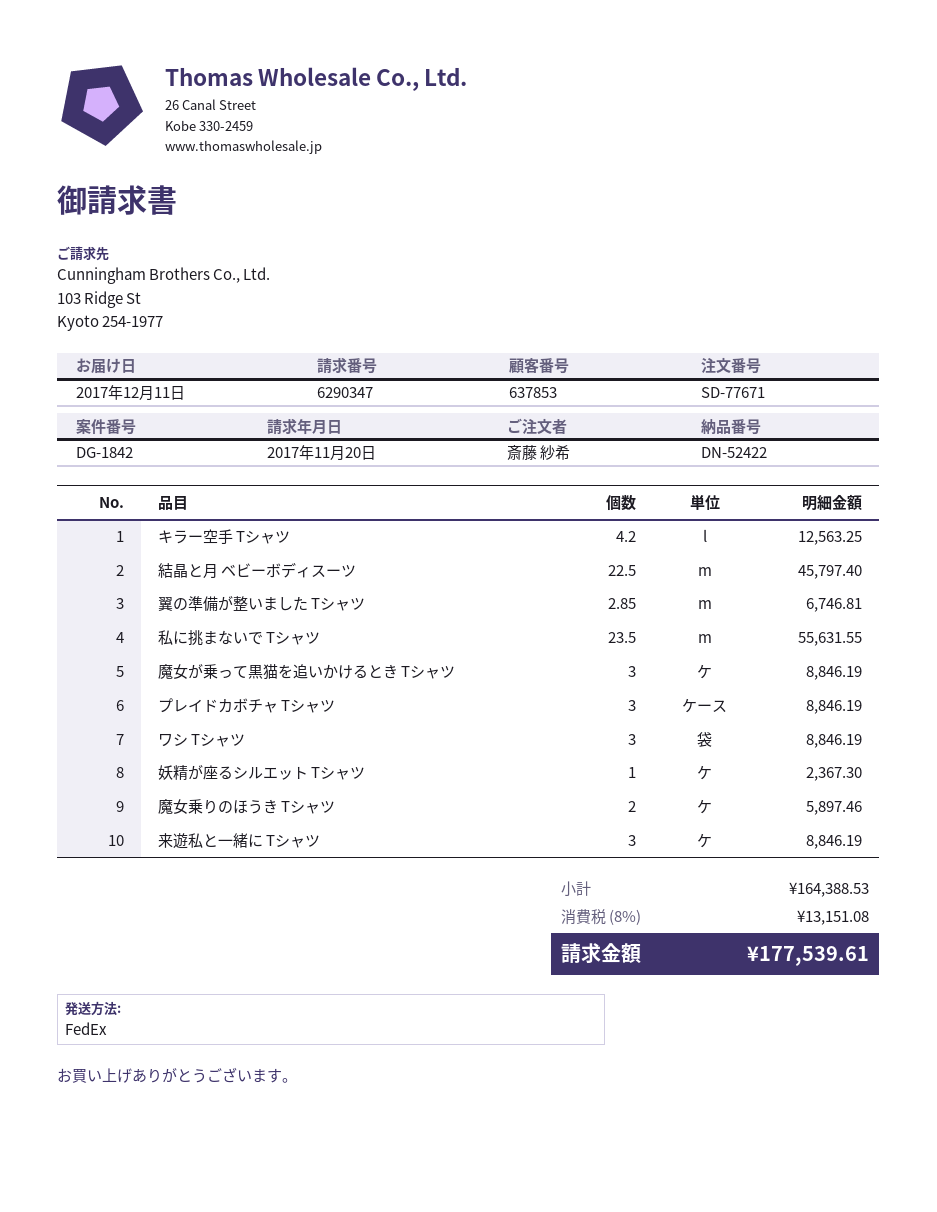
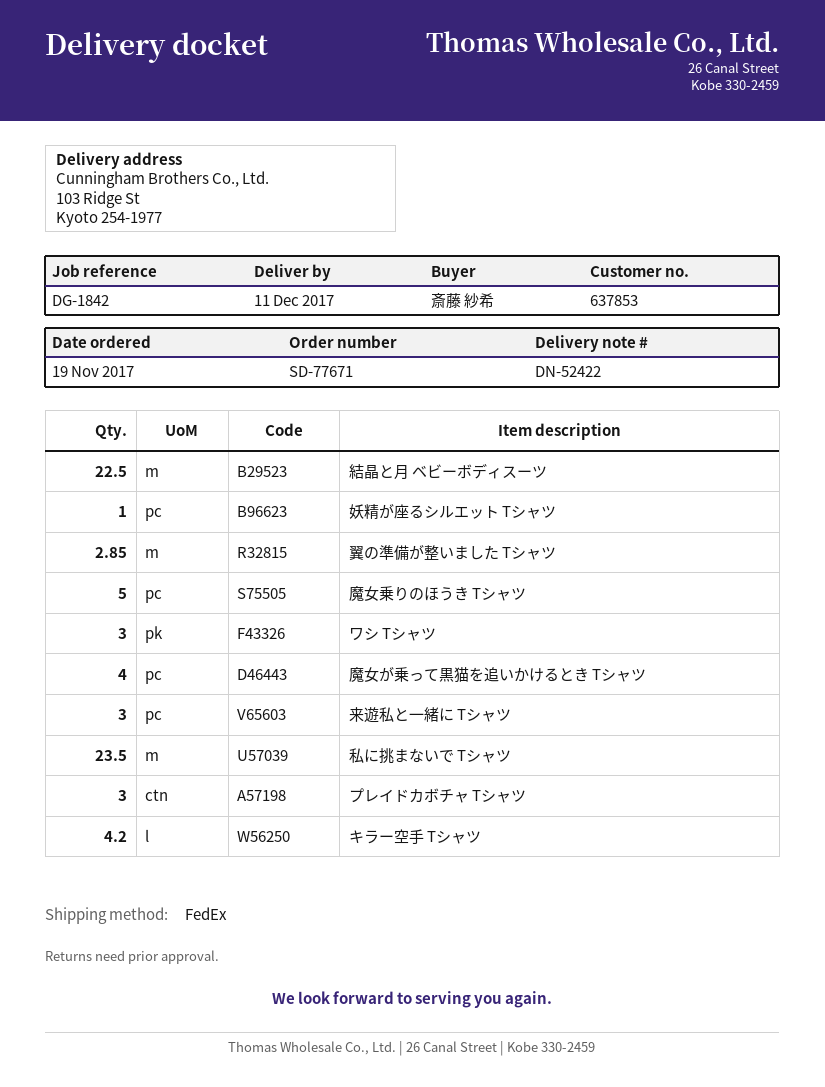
魔女が乗って黒猫を追いかけるとき Tシャツ: 3 -> 4
魔女乗りのほうき Tシャツ: 2 -> 5

